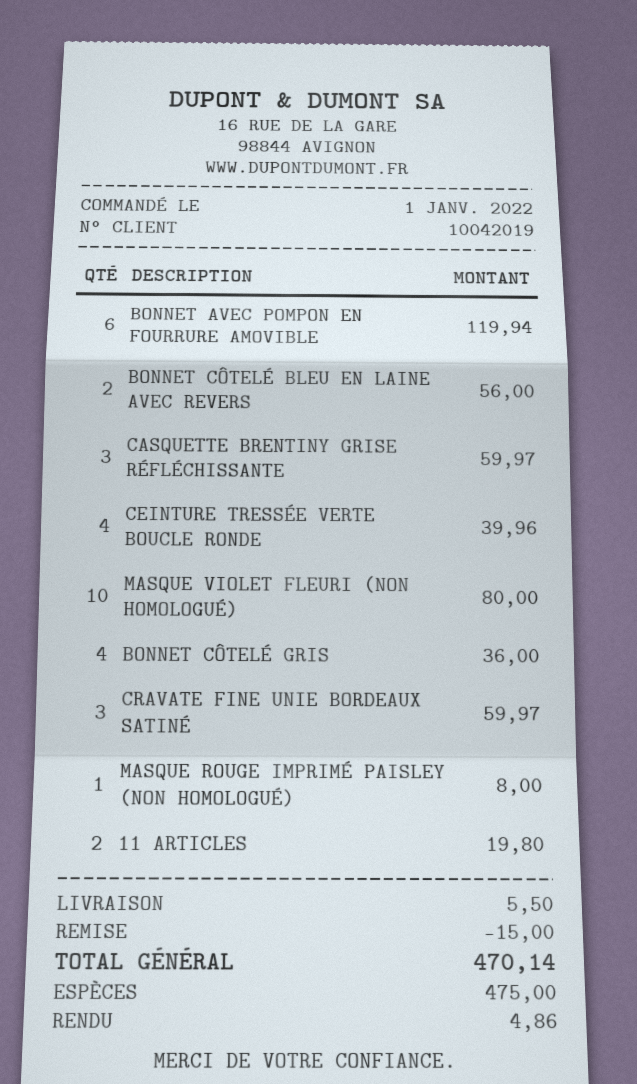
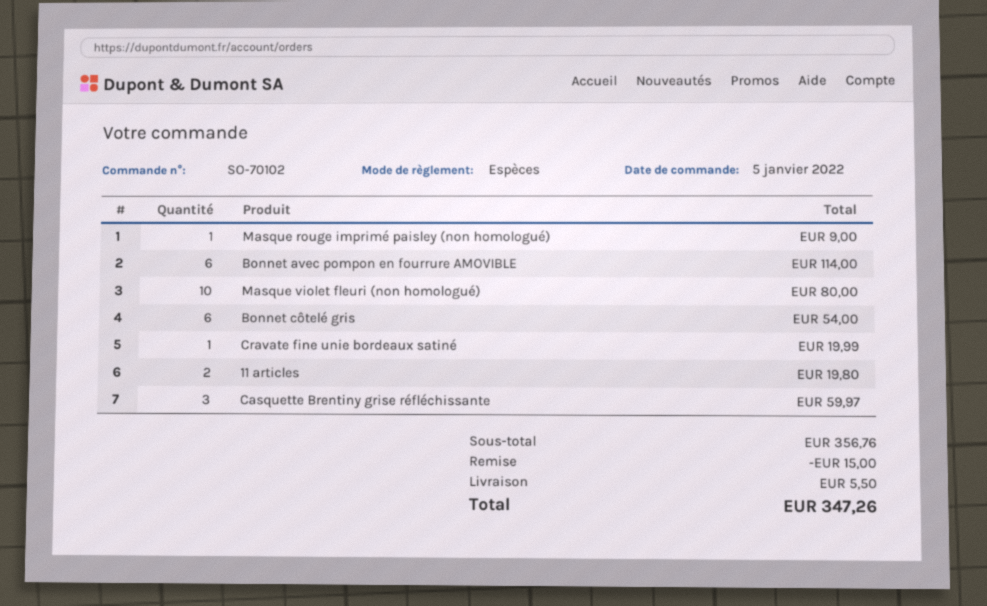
order date: 2022-01-01 -> 2022-01-05
BONNET AVEC POMPON EN FOURRURE AMOVIBLE: 6 for 119.94 -> 6 for 114.00
BONNET CÔTELÉ BLEU EN LAINE AVEC REVERS: 2 for 56.00 -> none
CEINTURE TRESSÉE VERTE BOUCLE RONDE: 4 for 39.96 -> none
BONNET CÔTELÉ GRIS: 4 for 36.00 -> 6 for 54.00
CRAVATE FINE UNIE BORDEAUX SATINÉ: 3 for 59.97 -> 1 for 19.99
MASQUE ROUGE IMPRIMÉ PAISLEY (NON HOMOLOGUÉ): 1 for 8.00 -> 1 for 9.00
total: 470.14 -> 347.26

